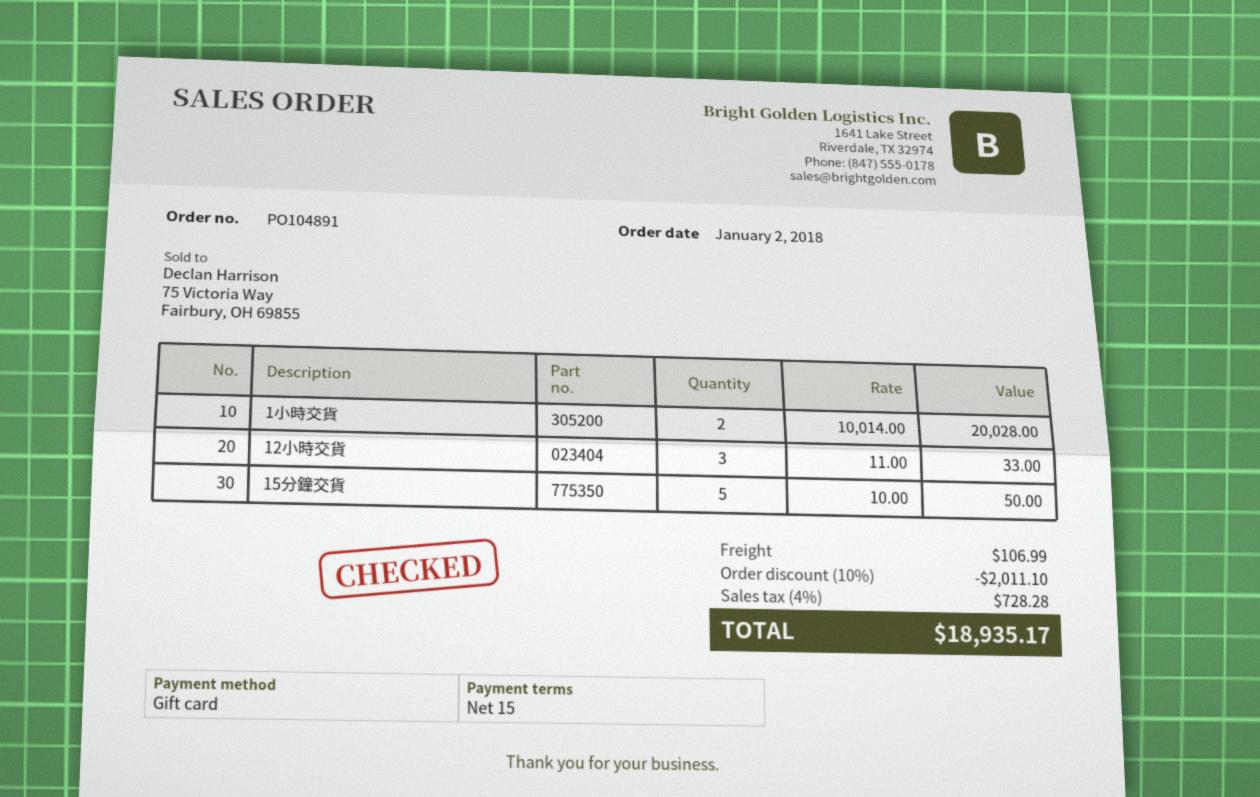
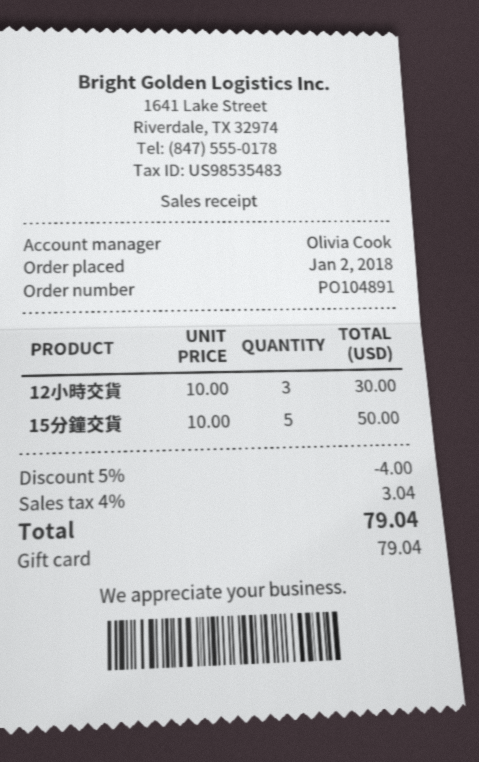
1小時交貨: 2 x 10014.00 = 20028.00 -> none
12小時交貨: 3 x 11.00 = 33.00 -> 3 x 10.00 = 30.00
discount: 10% = 2011.10 -> 5% = 4.00
shipping: 106.99 -> none
tax: 4% = 728.28 -> 4% = 3.04
total: 18935.17 -> 79.04

